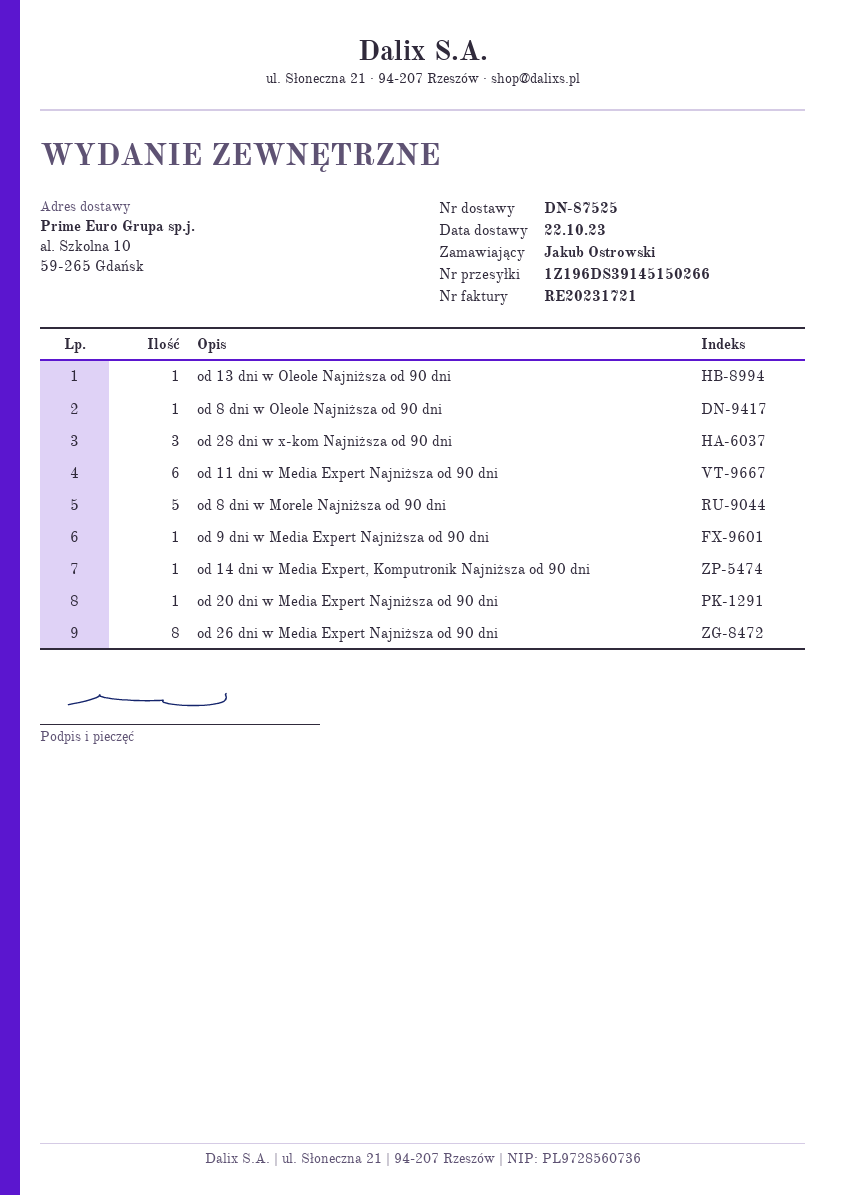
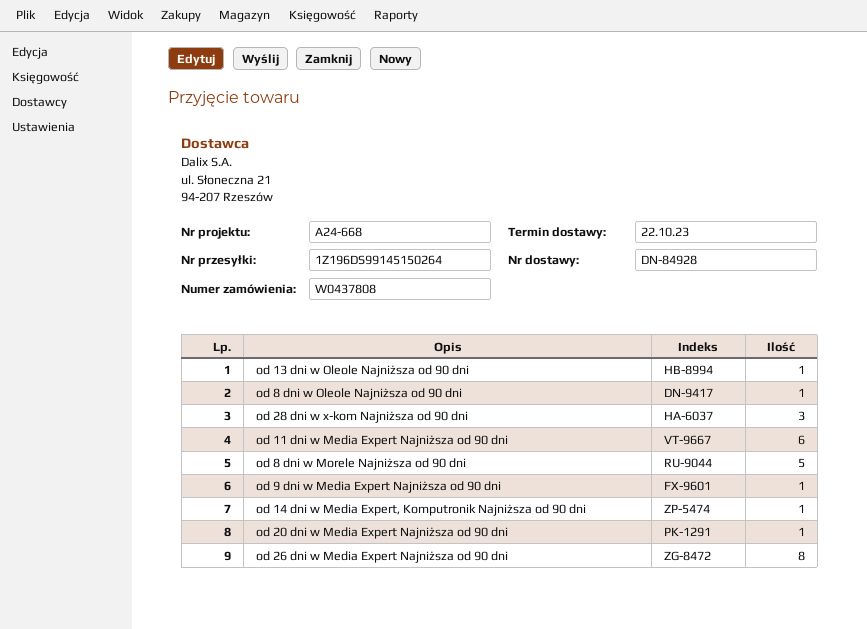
delivery note number: DN-87525 -> DN-84928
tracking number: 1Z196DS39145150266 -> 1Z196DS99145150264

